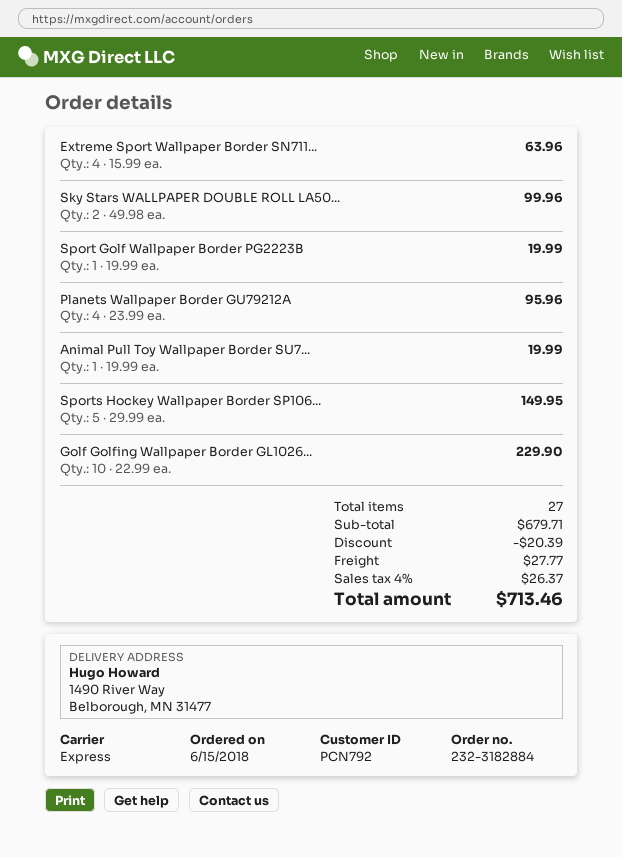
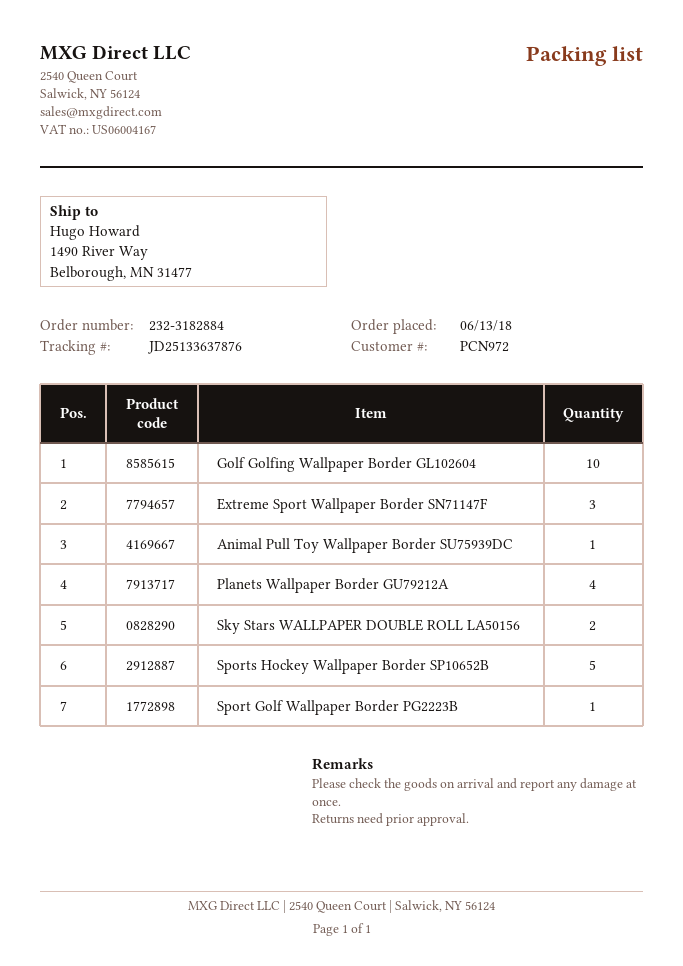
order date: 2018-06-15 -> 2018-06-13
customer number: PCN792 -> PCN972
Extreme Sport Wallpaper Border SN711...: 4 -> 3

